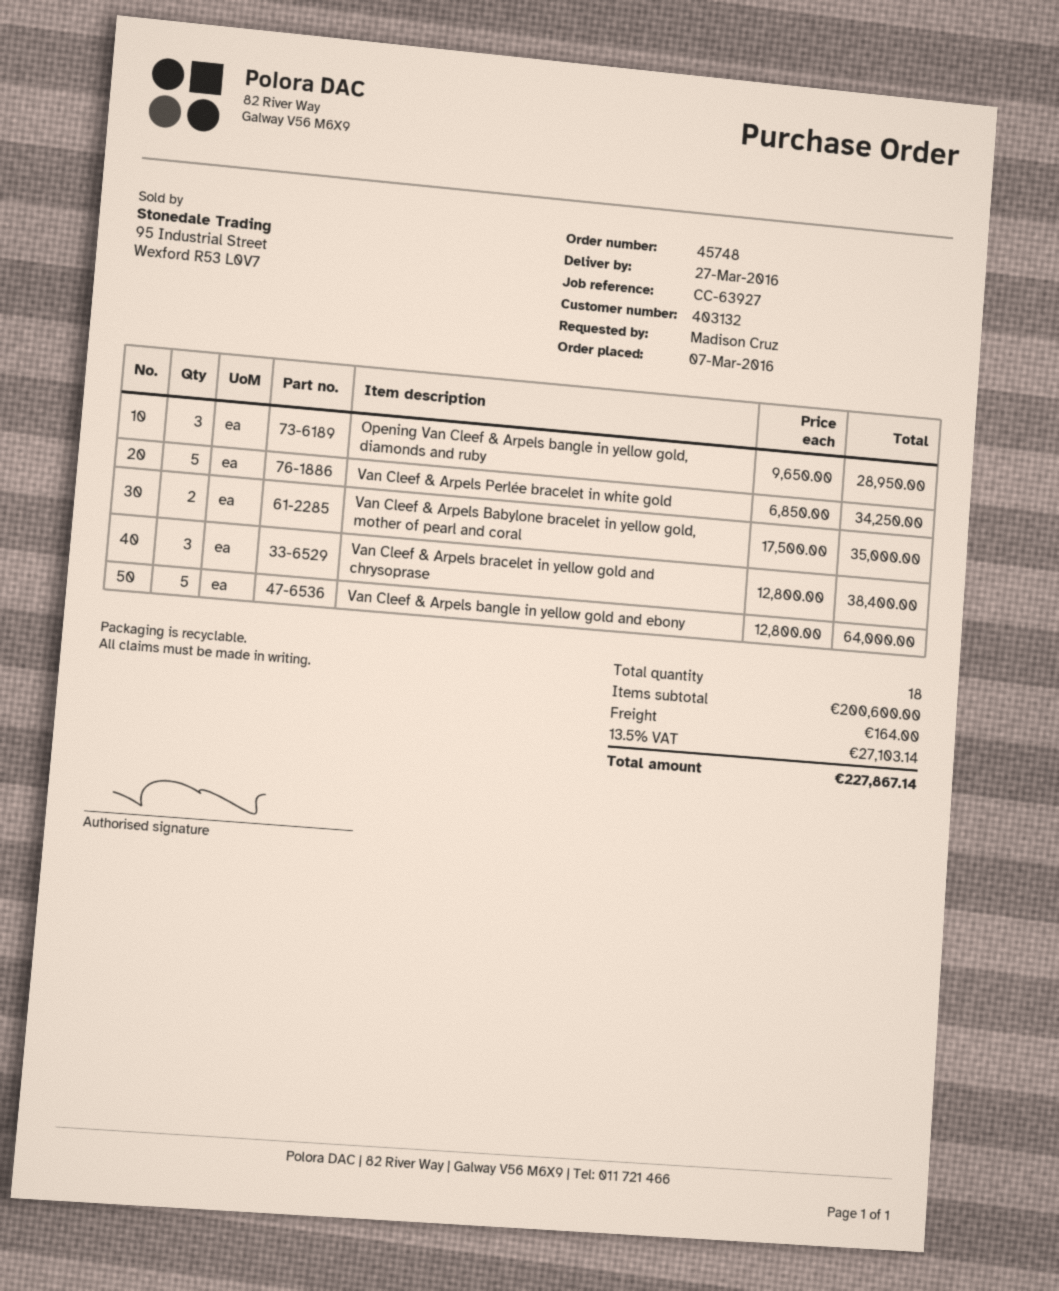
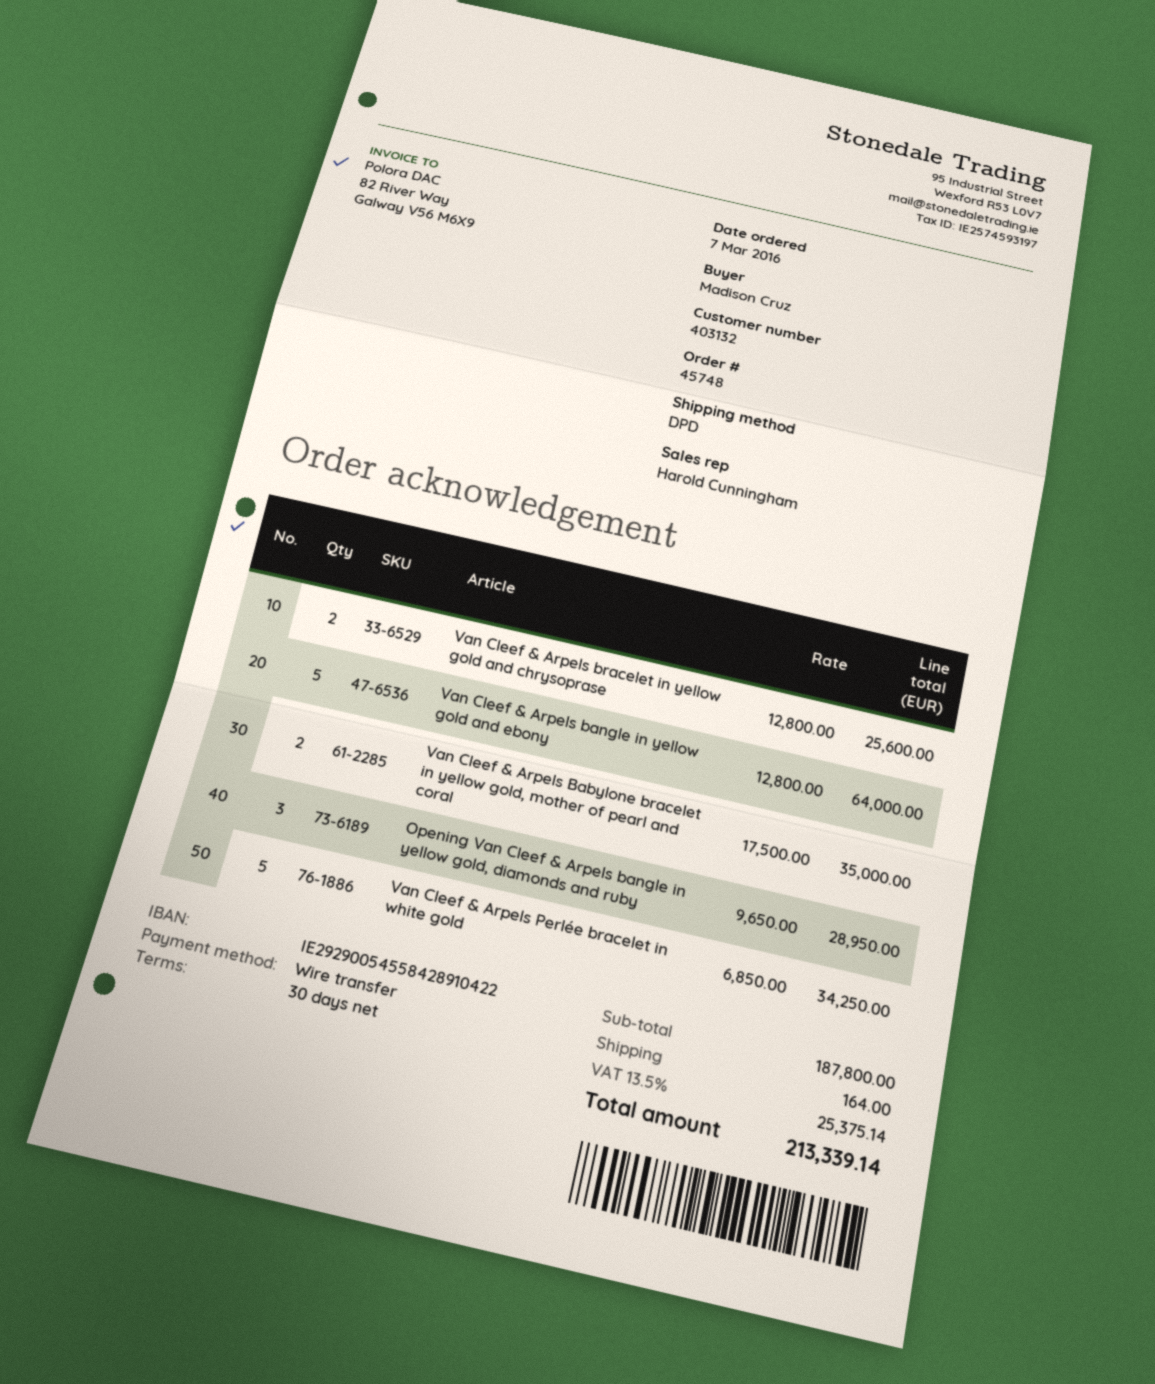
Van Cleef & Arpels bracelet in yellow gold and chrysoprase: 3 x 12800.00 = 38400.00 -> 2 x 12800.00 = 25600.00
subtotal: 200600.00 -> 187800.00
tax: 13.5% = 27103.14 -> 13.5% = 25375.14
total: 227867.14 -> 213339.14

